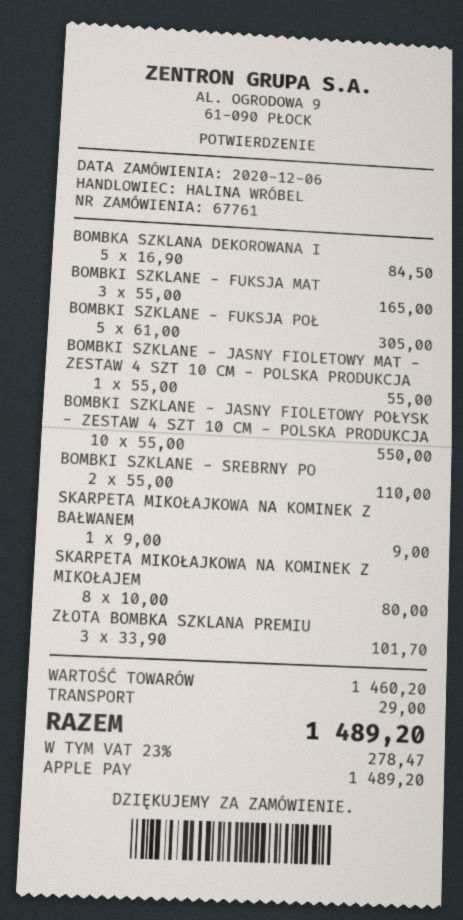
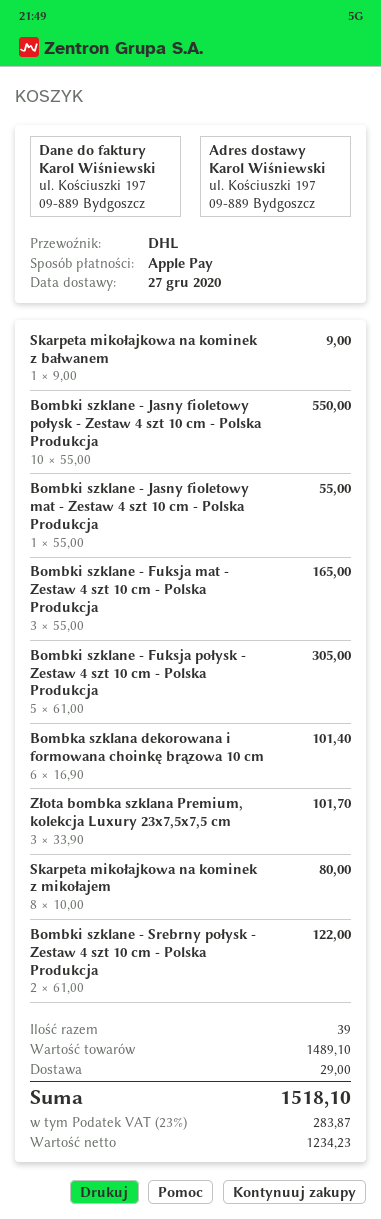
BOMBKA SZKLANA DEKOROWANA I: 5 x 16.90 = 84.50 -> 6 x 16.90 = 101.40
BOMBKI SZKLANE - SREBRNY PO: 2 x 55.00 = 110.00 -> 2 x 61.00 = 122.00
subtotal: 1460.20 -> 1489.10
tax: 23% = 278.47 -> 23% = 283.87
total: 1489.20 -> 1518.10

